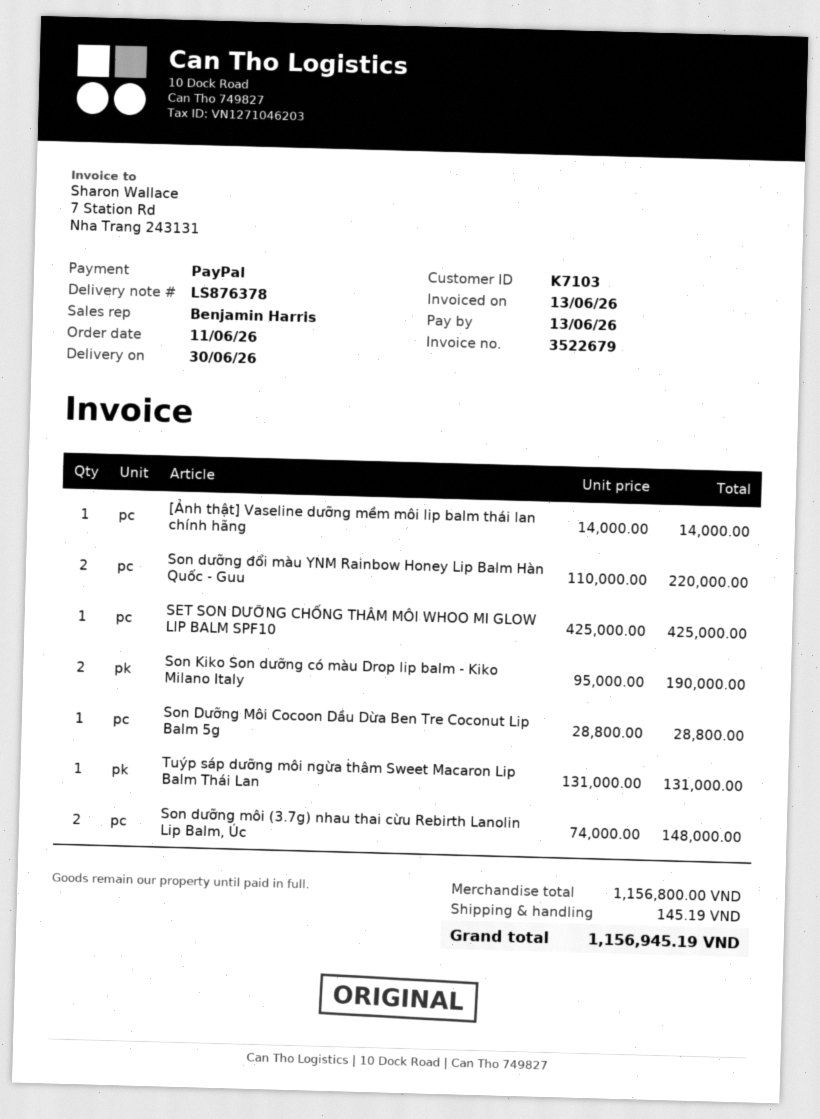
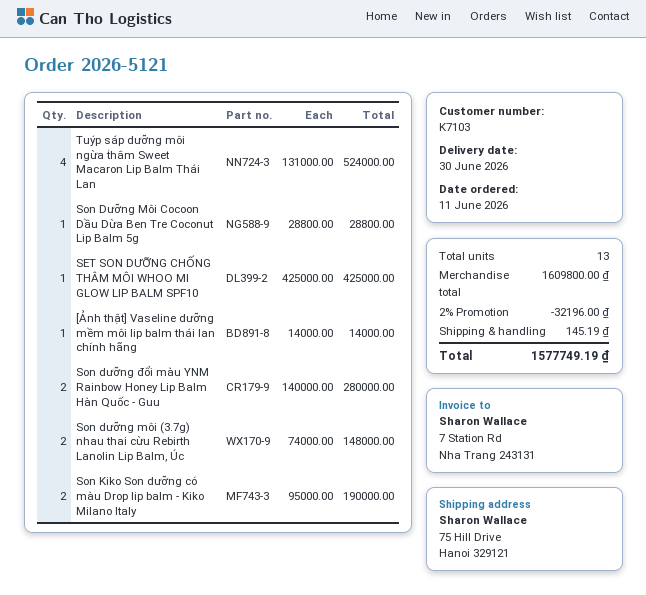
Son dưỡng đổi màu YNM Rainbow Honey Lip Balm Hàn Quốc - Guu: 2 x 110000.00 = 220000.00 -> 2 x 140000.00 = 280000.00
Tuýp sáp dưỡng môi ngừa ṫhâm Sweet Macaron Lip Balm Thái Lan: 1 x 131000.00 = 131000.00 -> 4 x 131000.00 = 524000.00
subtotal: 1156800.00 -> 1609800.00
discount: none -> 2% = 32196.00
total: 1156945.19 -> 1577749.19

